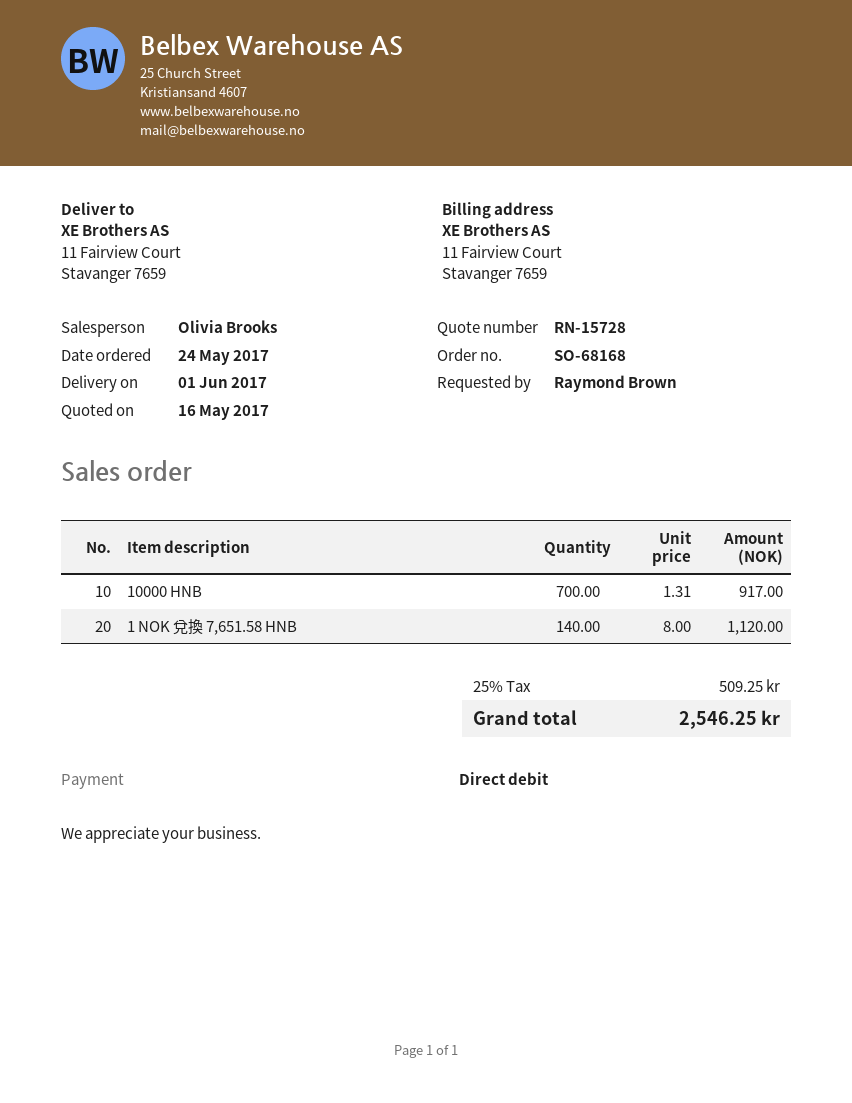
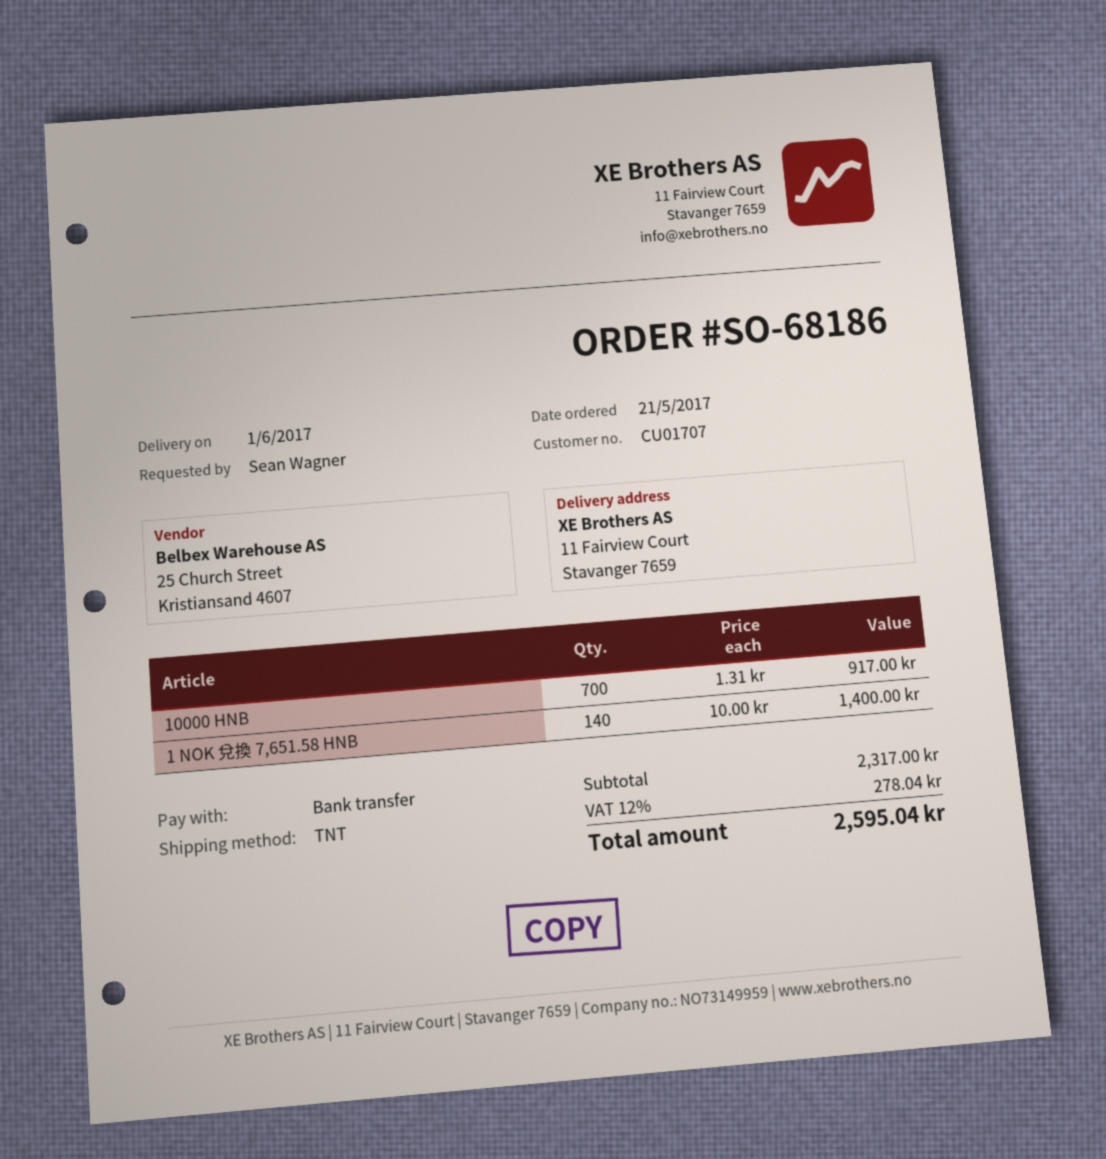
order number: SO-68168 -> SO-68186
order date: 2017-05-24 -> 2017-05-21
ordered by: Raymond Brown -> Sean Wagner
payment method: direct debit -> bank transfer
1 NOK 兌換 7,651.58 HNB: 140 x 8.00 = 1120.00 -> 140 x 10.00 = 1400.00
tax: 25% = 509.25 -> 12% = 278.04
total: 2546.25 -> 2595.04

